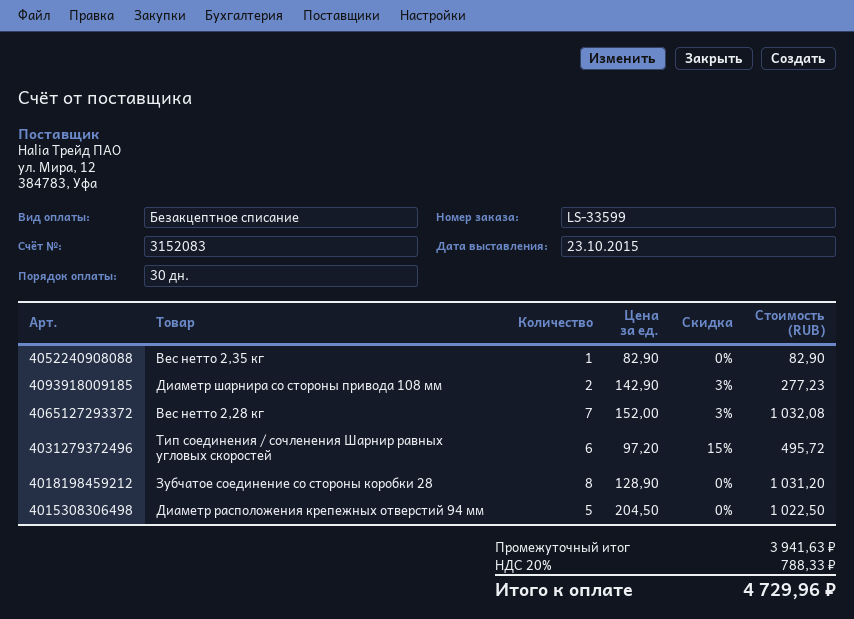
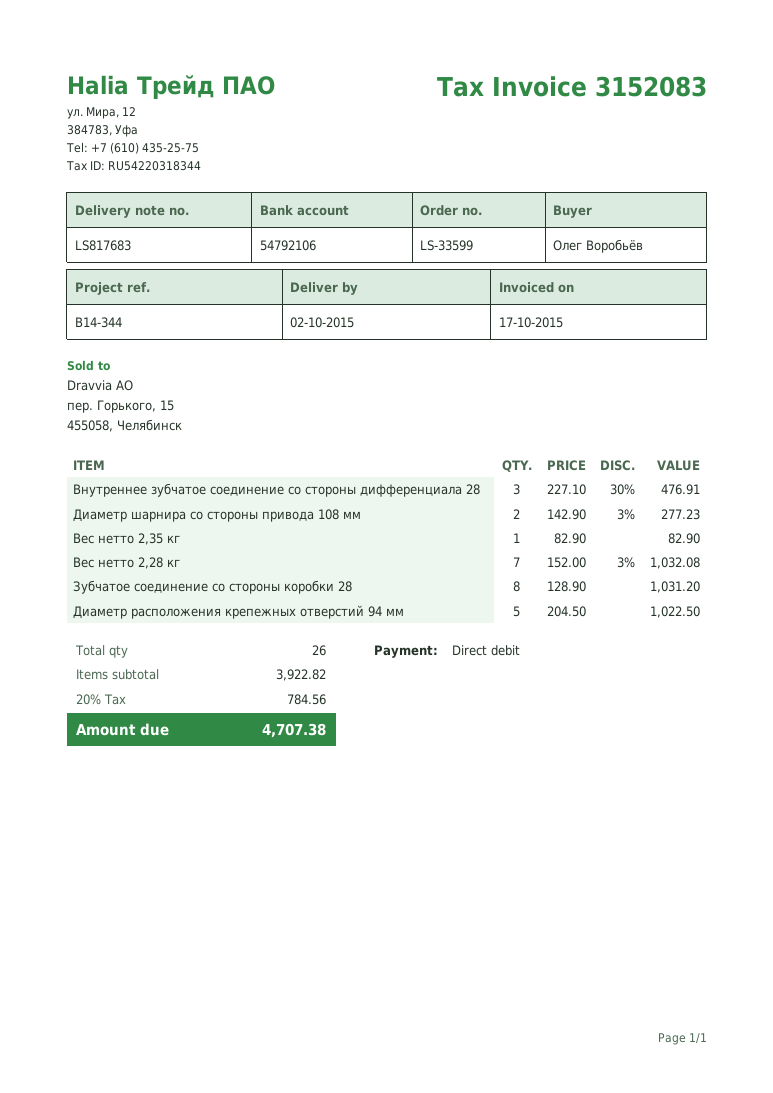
invoice date: 2015-10-23 -> 2015-10-17
Тип соединения / сочленения Шарнир равных угловых скоростей: 6 x 97.20 - 15% = 495.72 -> none
Внутреннее зубчатое соединение со стороны дифференциала 28: none -> 3 x 227.10 - 30% = 476.91
subtotal: 3941.63 -> 3922.82
tax: 20% = 788.33 -> 20% = 784.56
total: 4729.96 -> 4707.38

